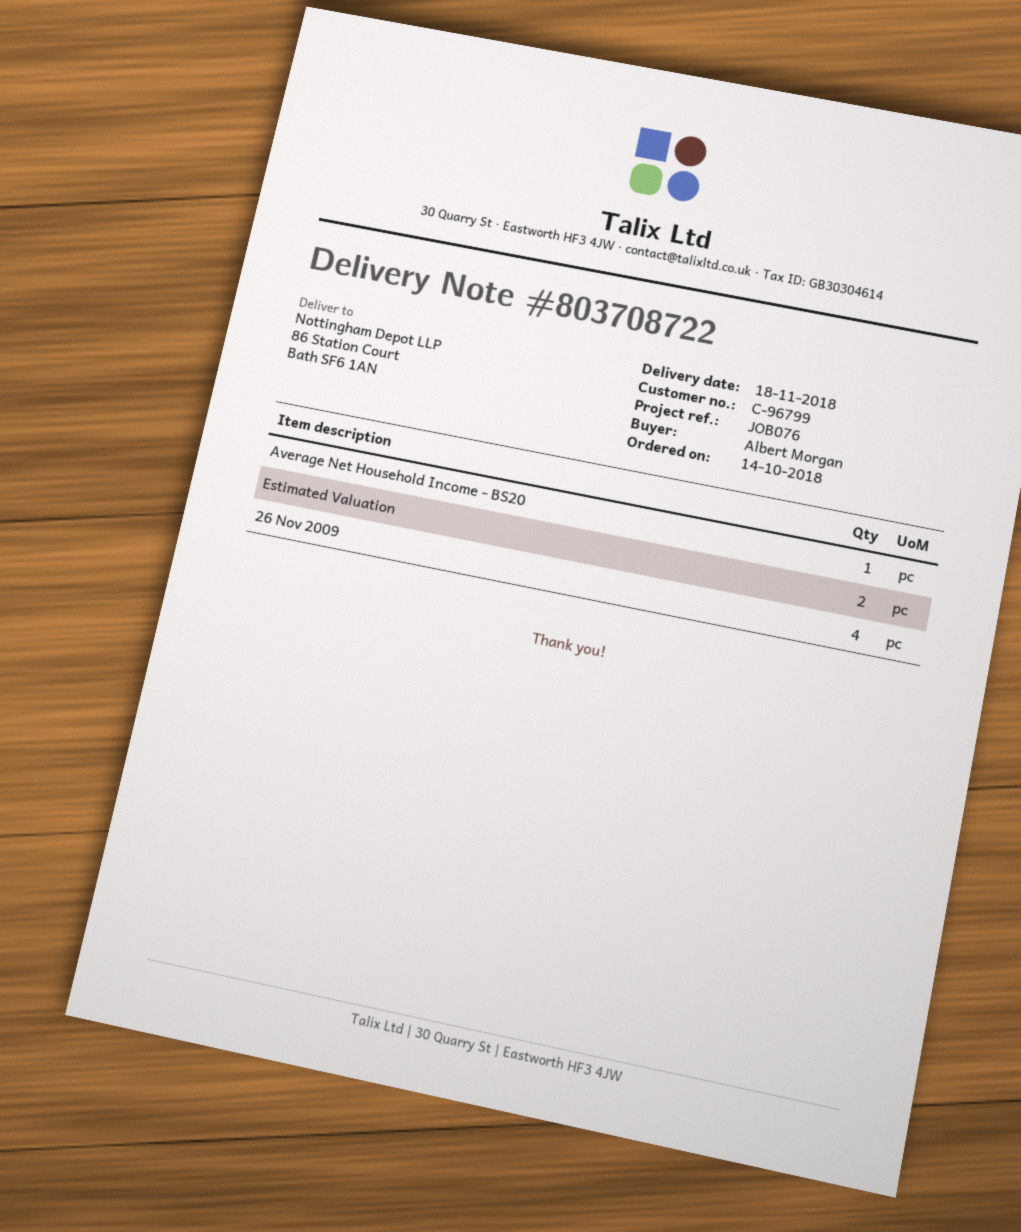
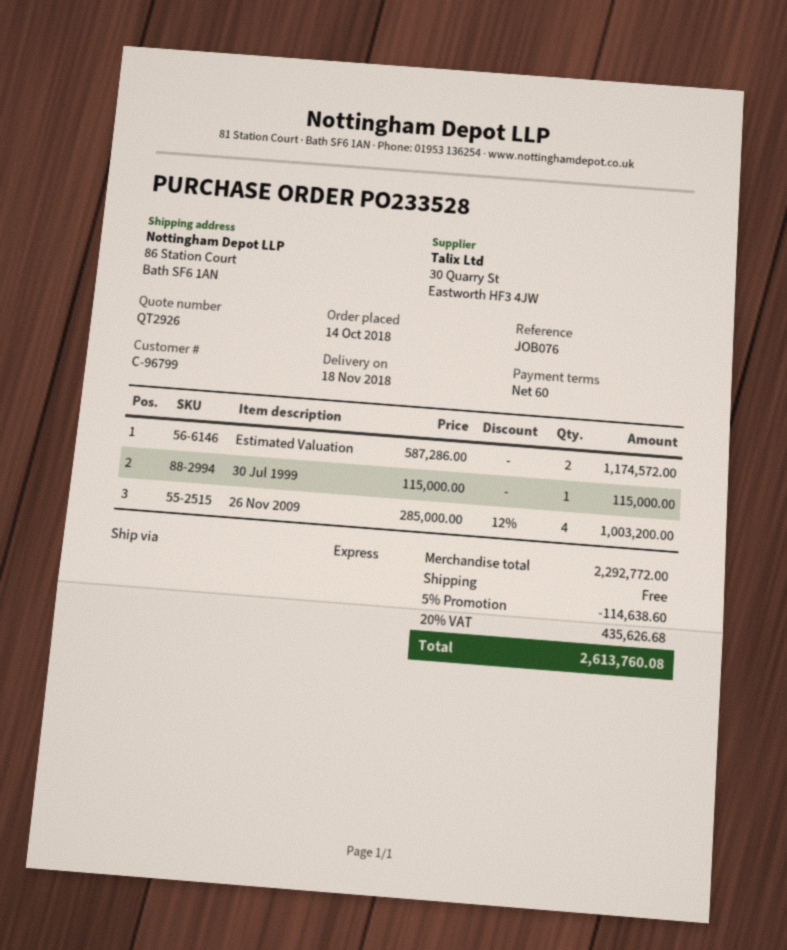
Average Net Household Income - BS20: 1 -> none
30 Jul 1999: none -> 1

